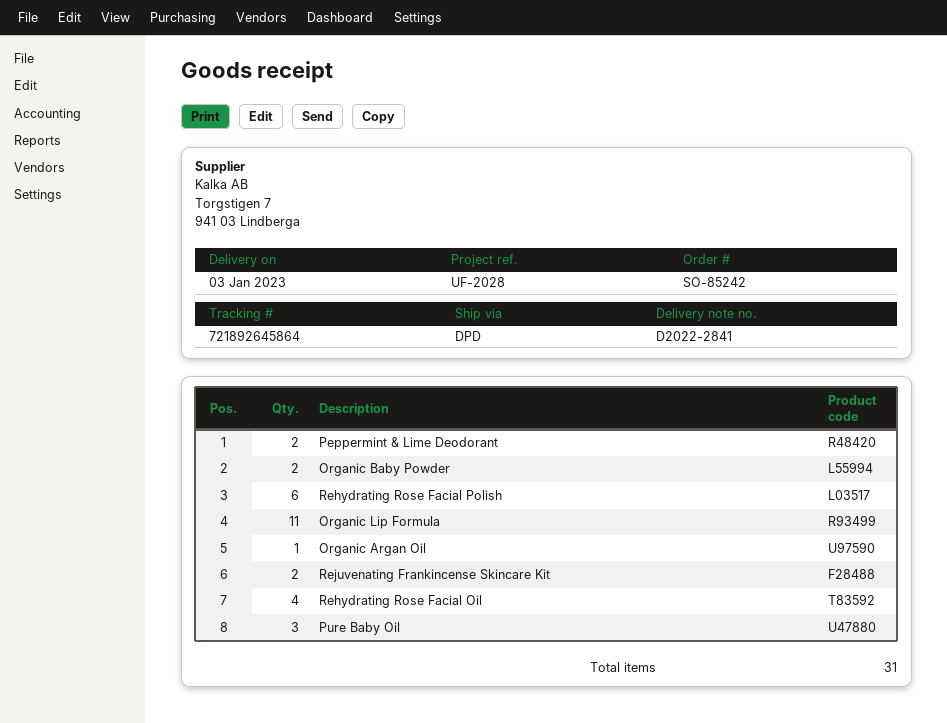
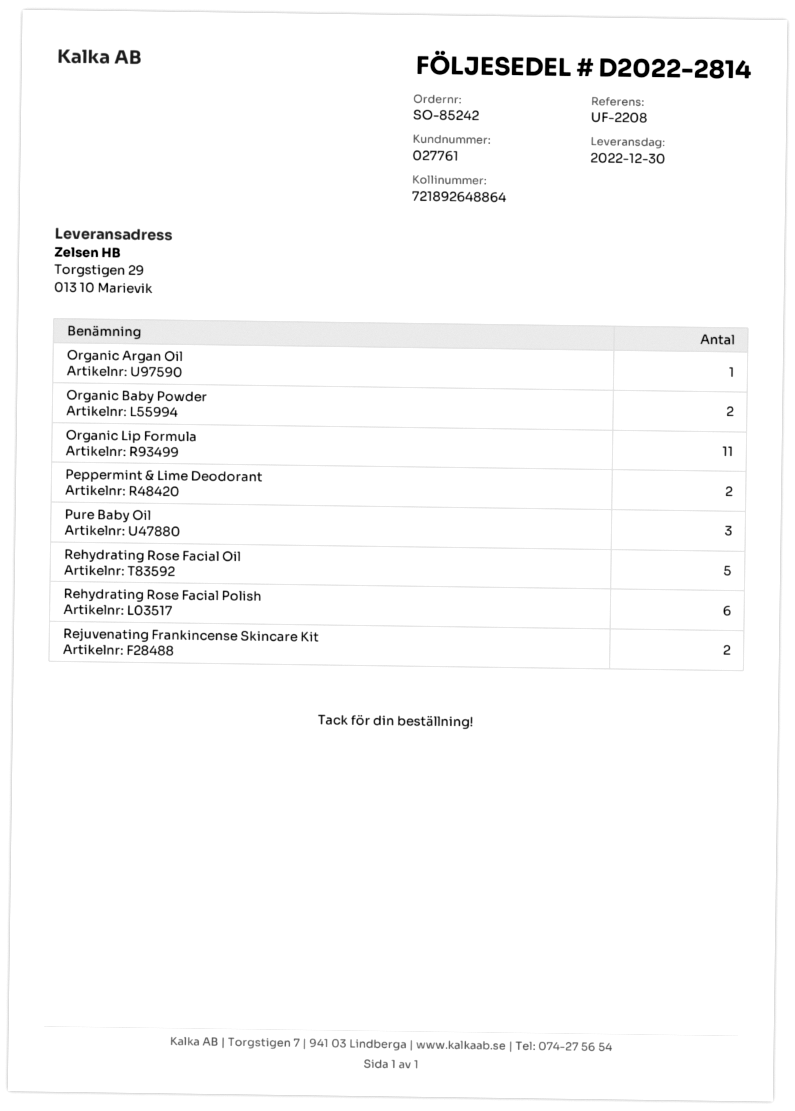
delivery note number: D2022-2841 -> D2022-2814
delivery date: 2023-01-03 -> 2022-12-30
reference: UF-2028 -> UF-2208
tracking number: 721892645864 -> 721892648864
Rehydrating Rose Facial Oil: 4 -> 5

